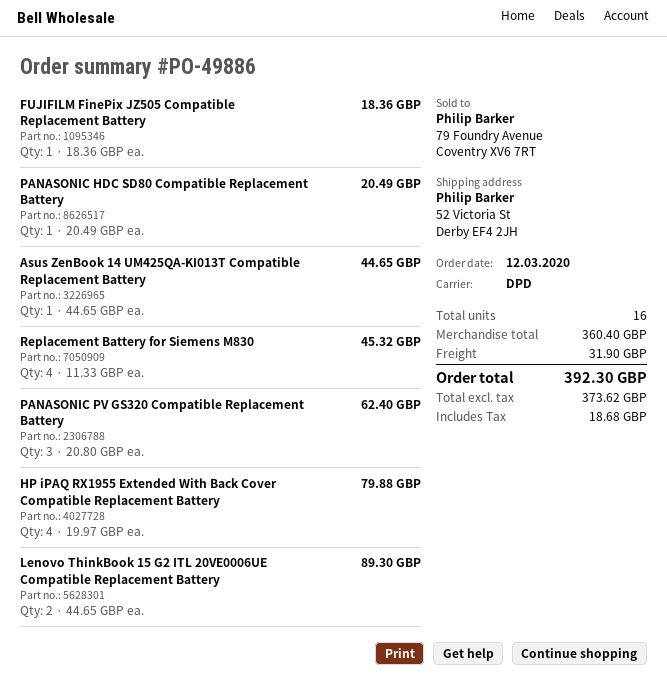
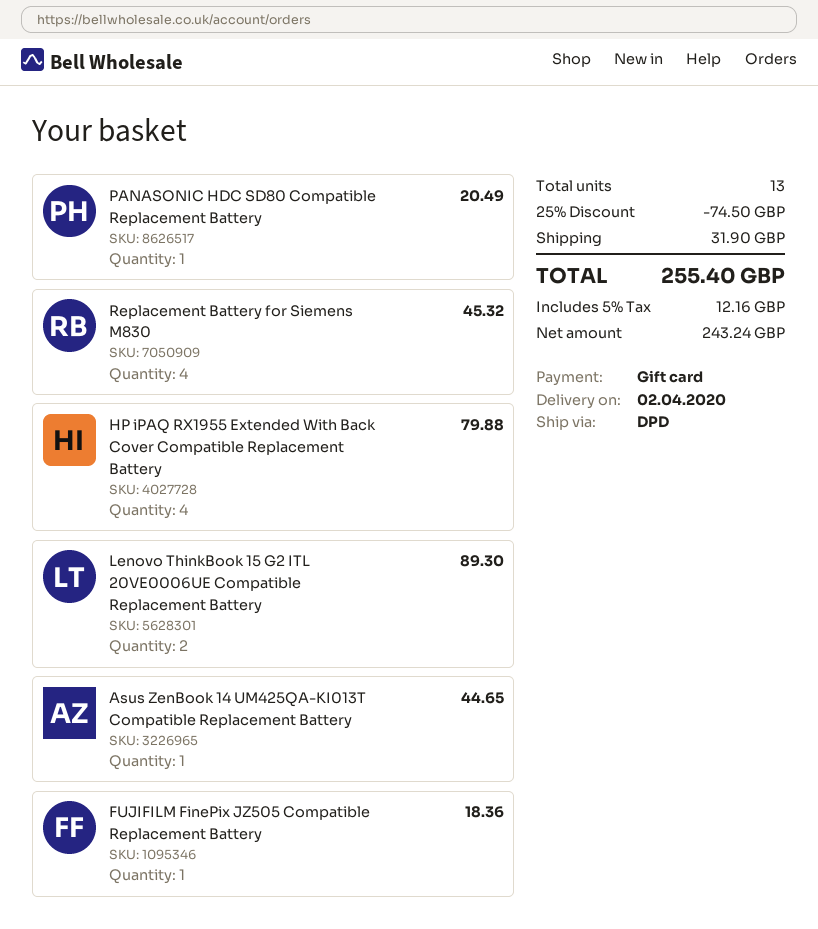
PANASONIC PV GS320 Compatible Replacement Battery: 3 for 62.40 -> none
total quantity: 16 -> 13
discount: none -> 25% = 74.50
net: 373.62 -> 243.24
tax: 18.68 -> 12.16
total: 392.30 -> 255.40

